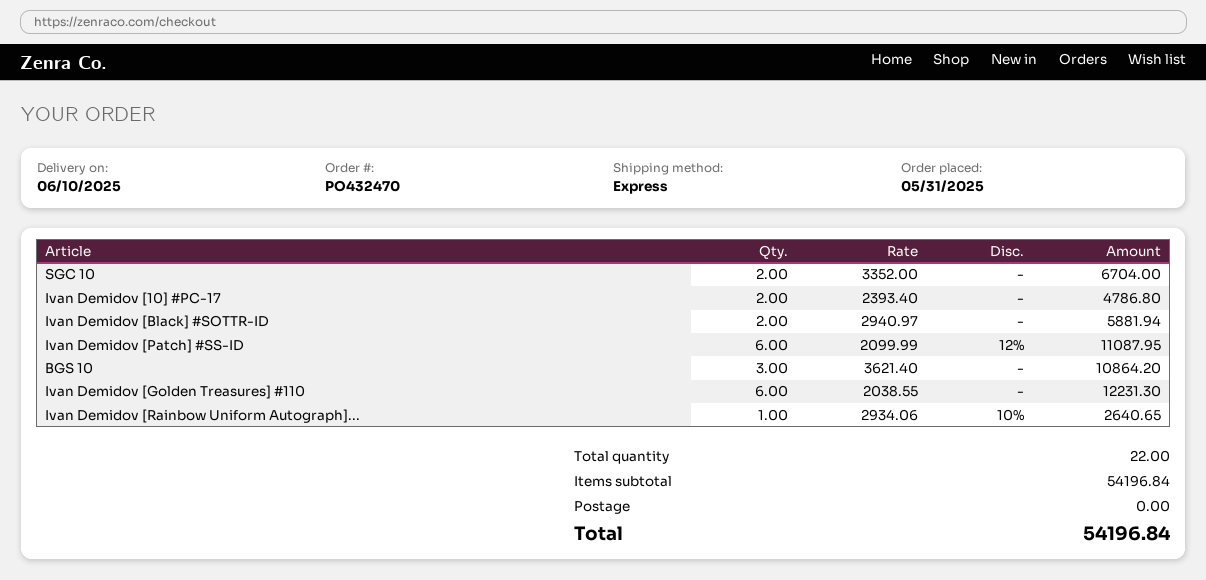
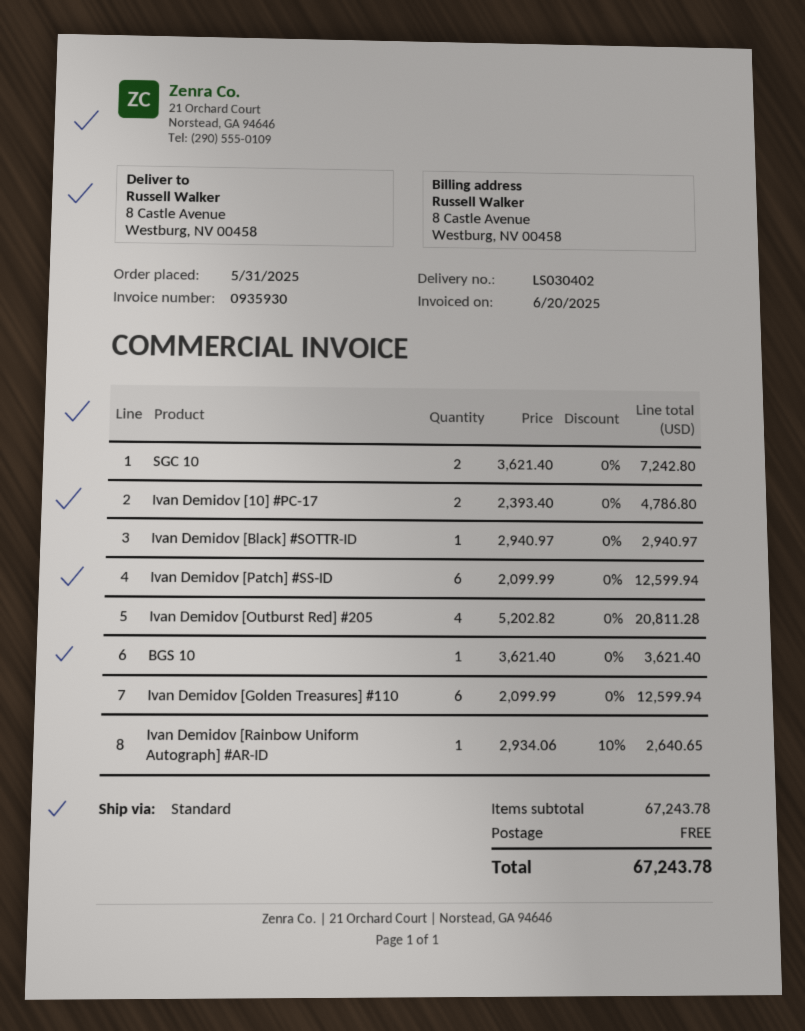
shipping method: express -> standard
SGC 10: 2 x 3352.00 = 6704.00 -> 2 x 3621.40 = 7242.80
Ivan Demidov [Black] #SOTTR-ID: 2 x 2940.97 = 5881.94 -> 1 x 2940.97 = 2940.97
Ivan Demidov [Patch] #SS-ID: 6 x 2099.99 - 12% = 11087.95 -> 6 x 2099.99 = 12599.94
BGS 10: 3 x 3621.40 = 10864.20 -> 1 x 3621.40 = 3621.40
Ivan Demidov [Golden Treasures] #110: 6 x 2038.55 = 12231.30 -> 6 x 2099.99 = 12599.94
Ivan Demidov [Outburst Red] #205: none -> 4 x 5202.82 = 20811.28
subtotal: 54196.84 -> 67243.78
total: 54196.84 -> 67243.78

